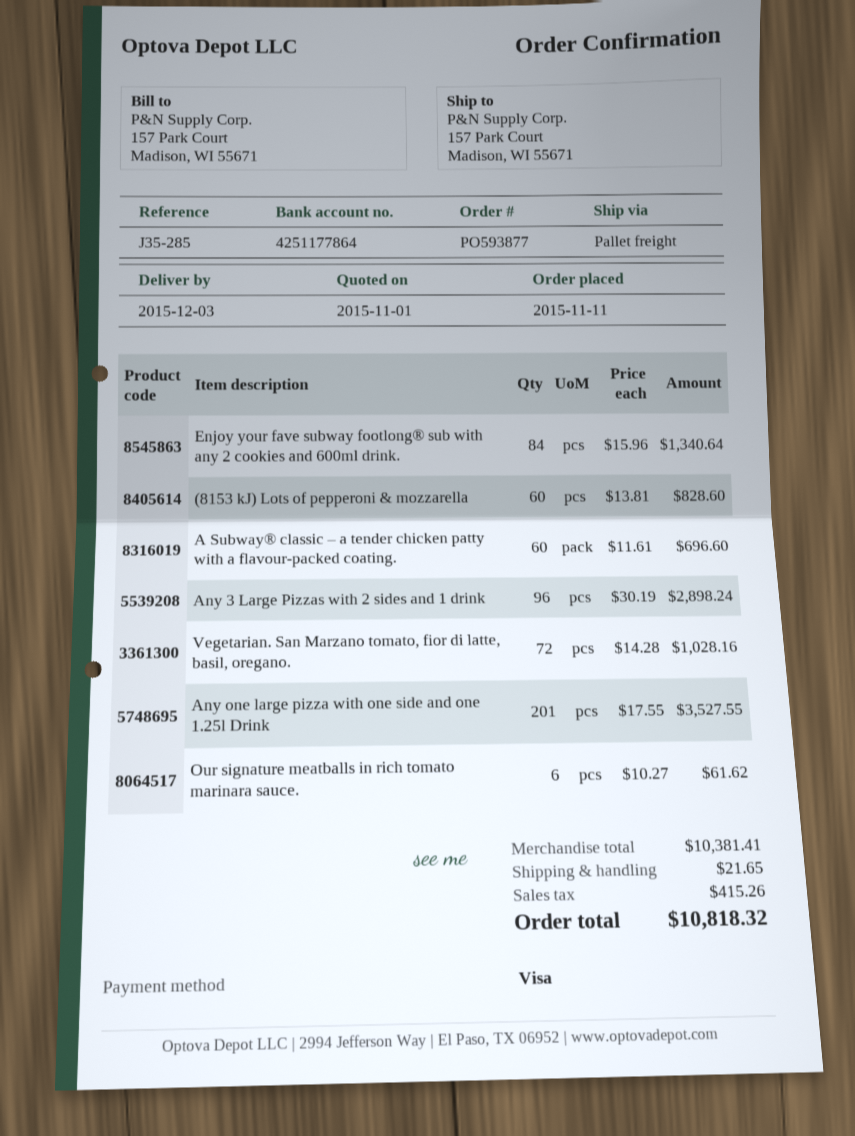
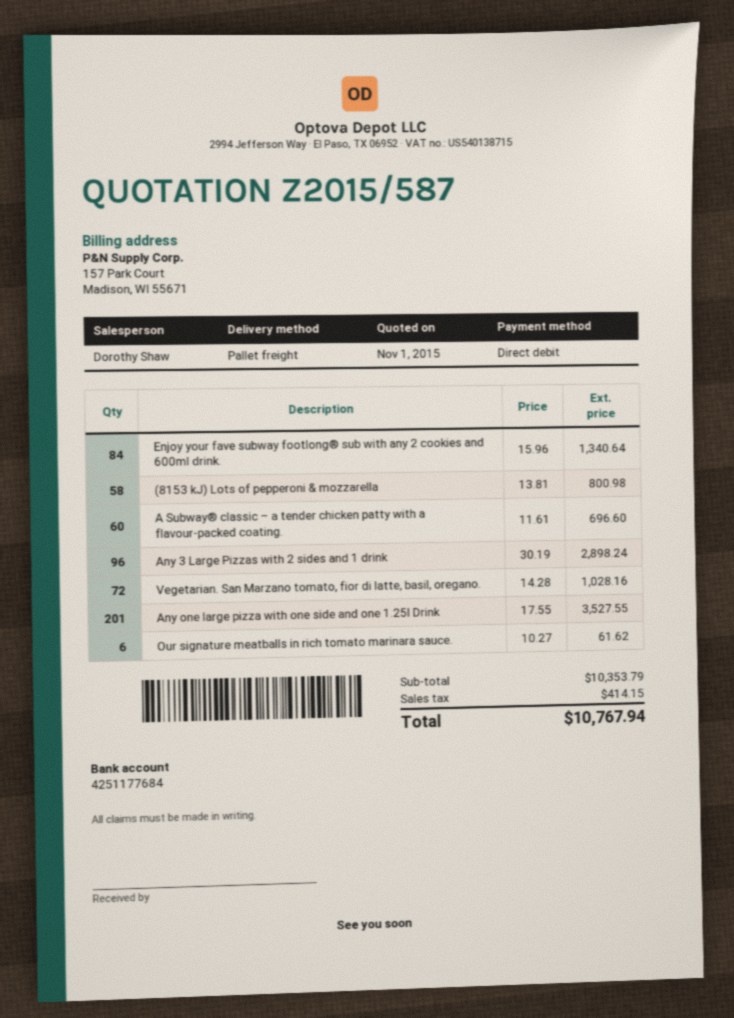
payment method: Visa -> direct debit
bank account: 4251177864 -> 4251177684
(8153 kJ) Lots of pepperoni & mozzarella: 60 x 13.81 = 828.60 -> 58 x 13.81 = 800.98
subtotal: 10381.41 -> 10353.79
shipping: 21.65 -> none
tax: 415.26 -> 414.15
total: 10818.32 -> 10767.94

